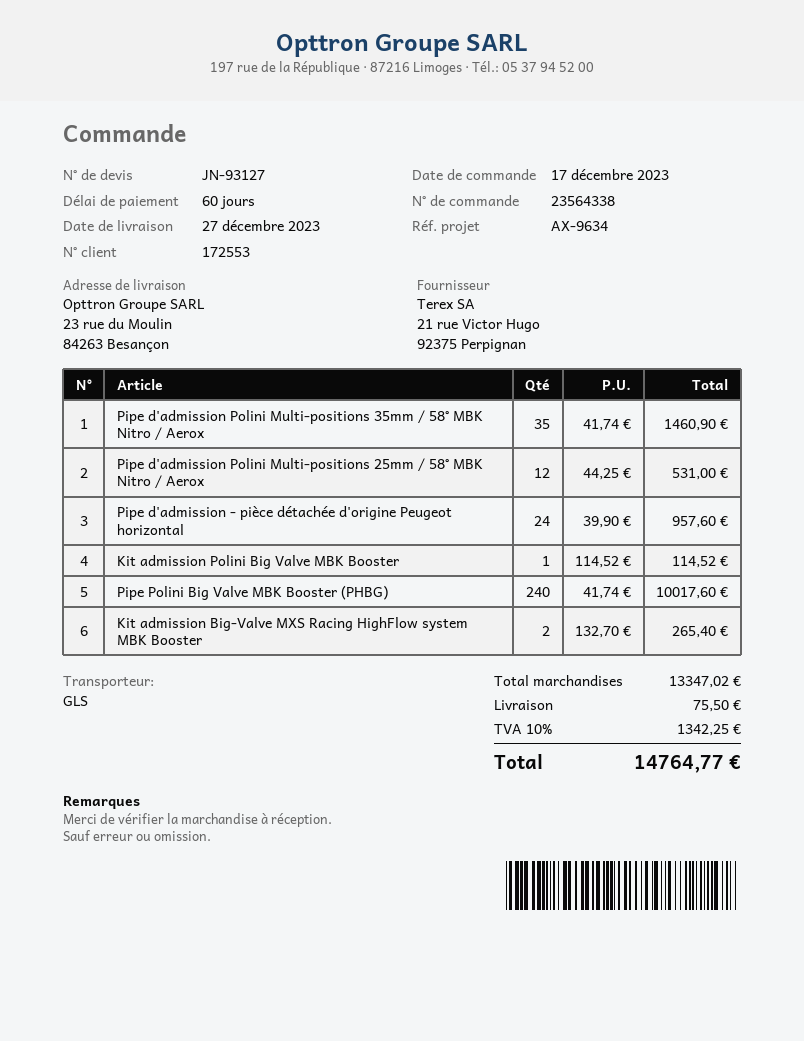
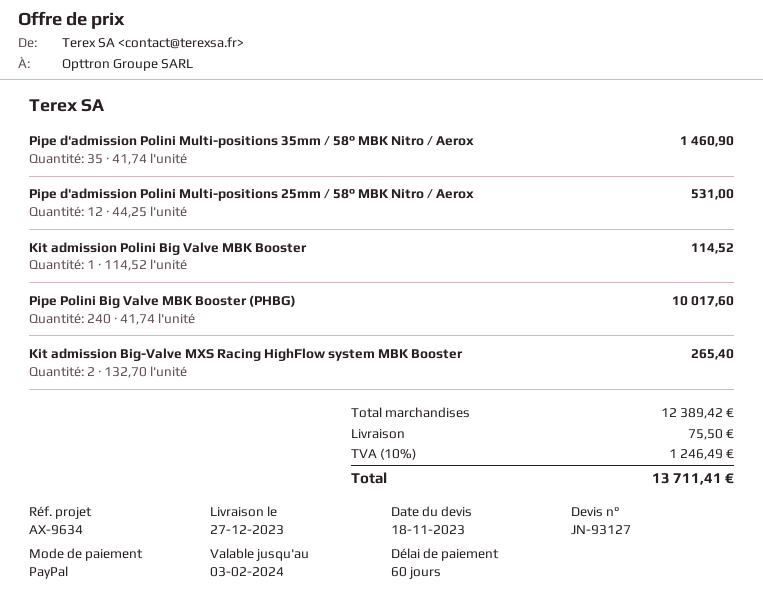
Pipe d'admission - pièce détachée d'origine Peugeot horizontal: 24 x 39.90 = 957.60 -> none
subtotal: 13347.02 -> 12389.42
tax: 10% = 1342.25 -> 10% = 1246.49
total: 14764.77 -> 13711.41

